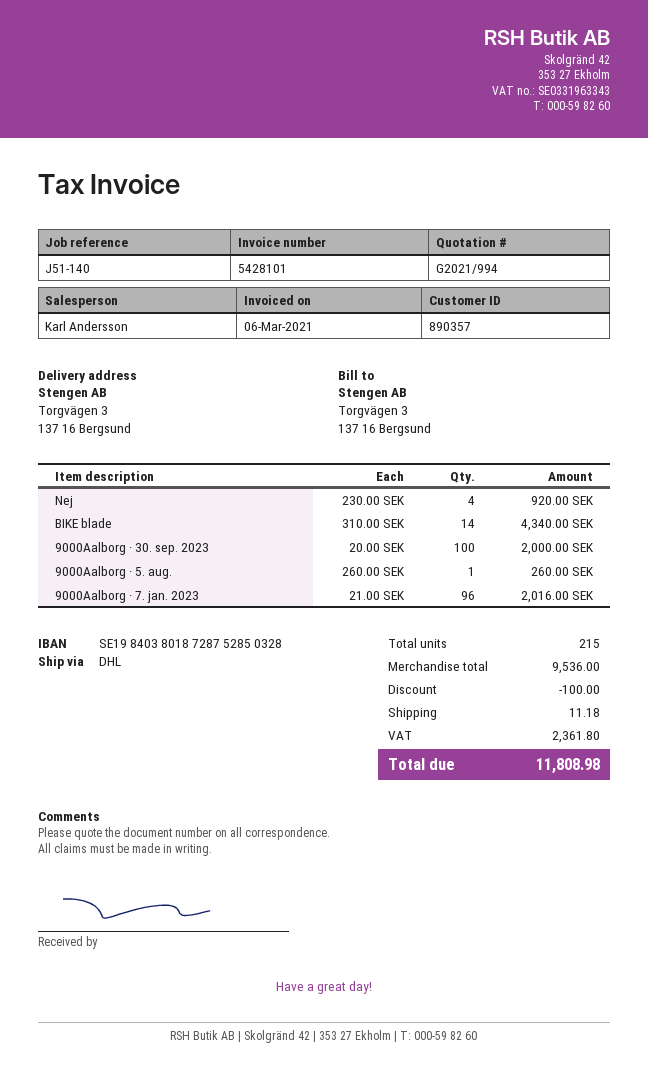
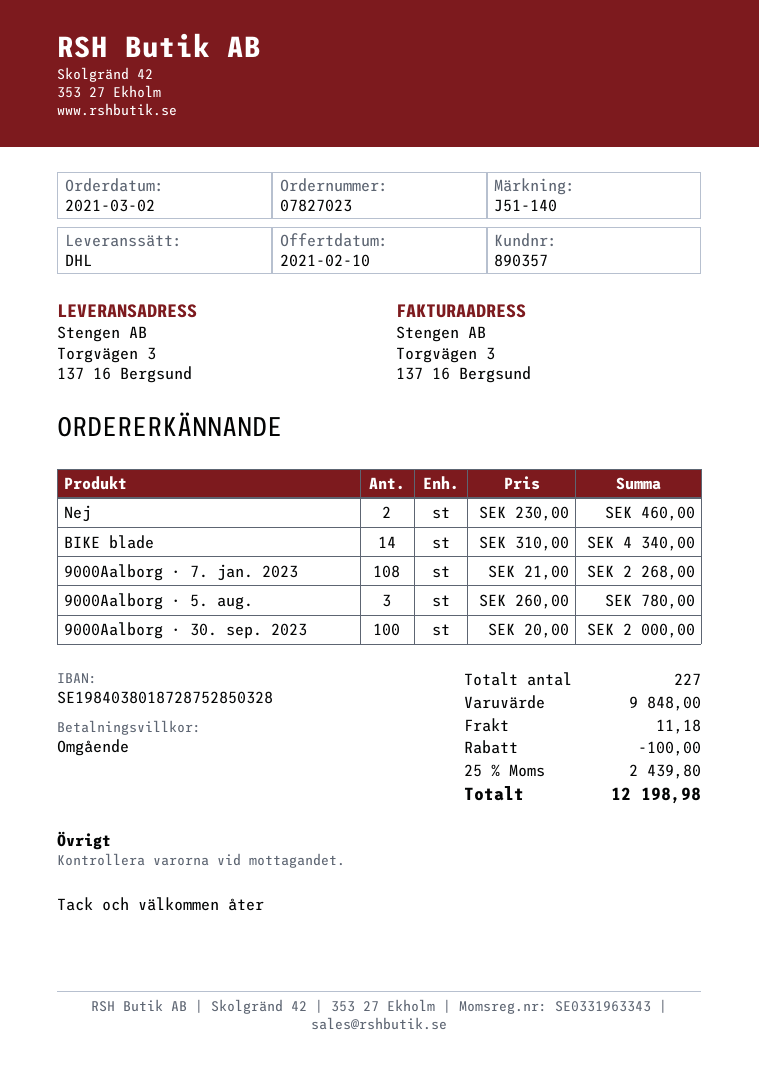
Nej: 4 x 230.00 = 920.00 -> 2 x 230.00 = 460.00
9000Aalborg · 5. aug.: 1 x 260.00 = 260.00 -> 3 x 260.00 = 780.00
9000Aalborg · 7. jan. 2023: 96 x 21.00 = 2016.00 -> 108 x 21.00 = 2268.00
total quantity: 215 -> 227
subtotal: 9536.00 -> 9848.00
tax: 2361.80 -> 2439.80
total: 11808.98 -> 12198.98

